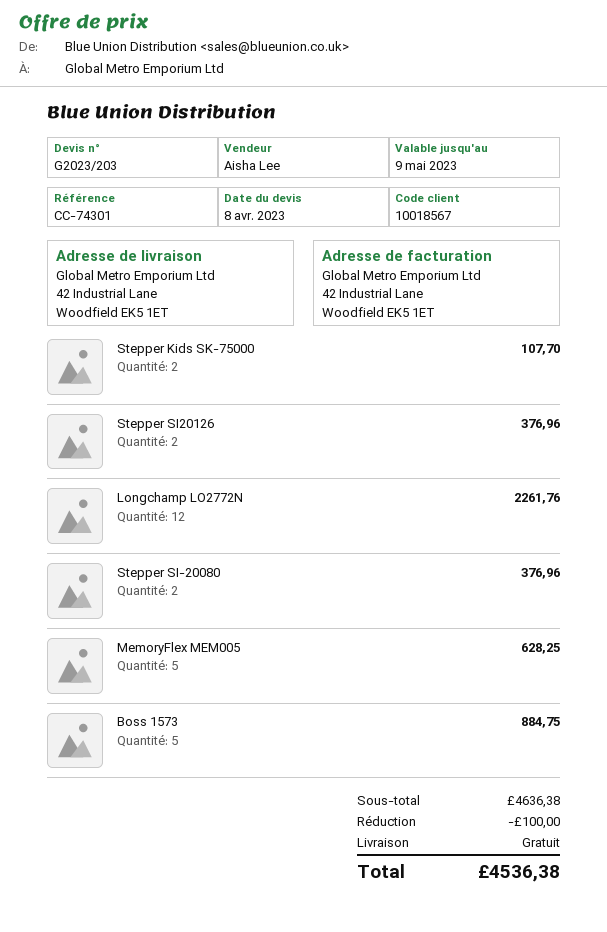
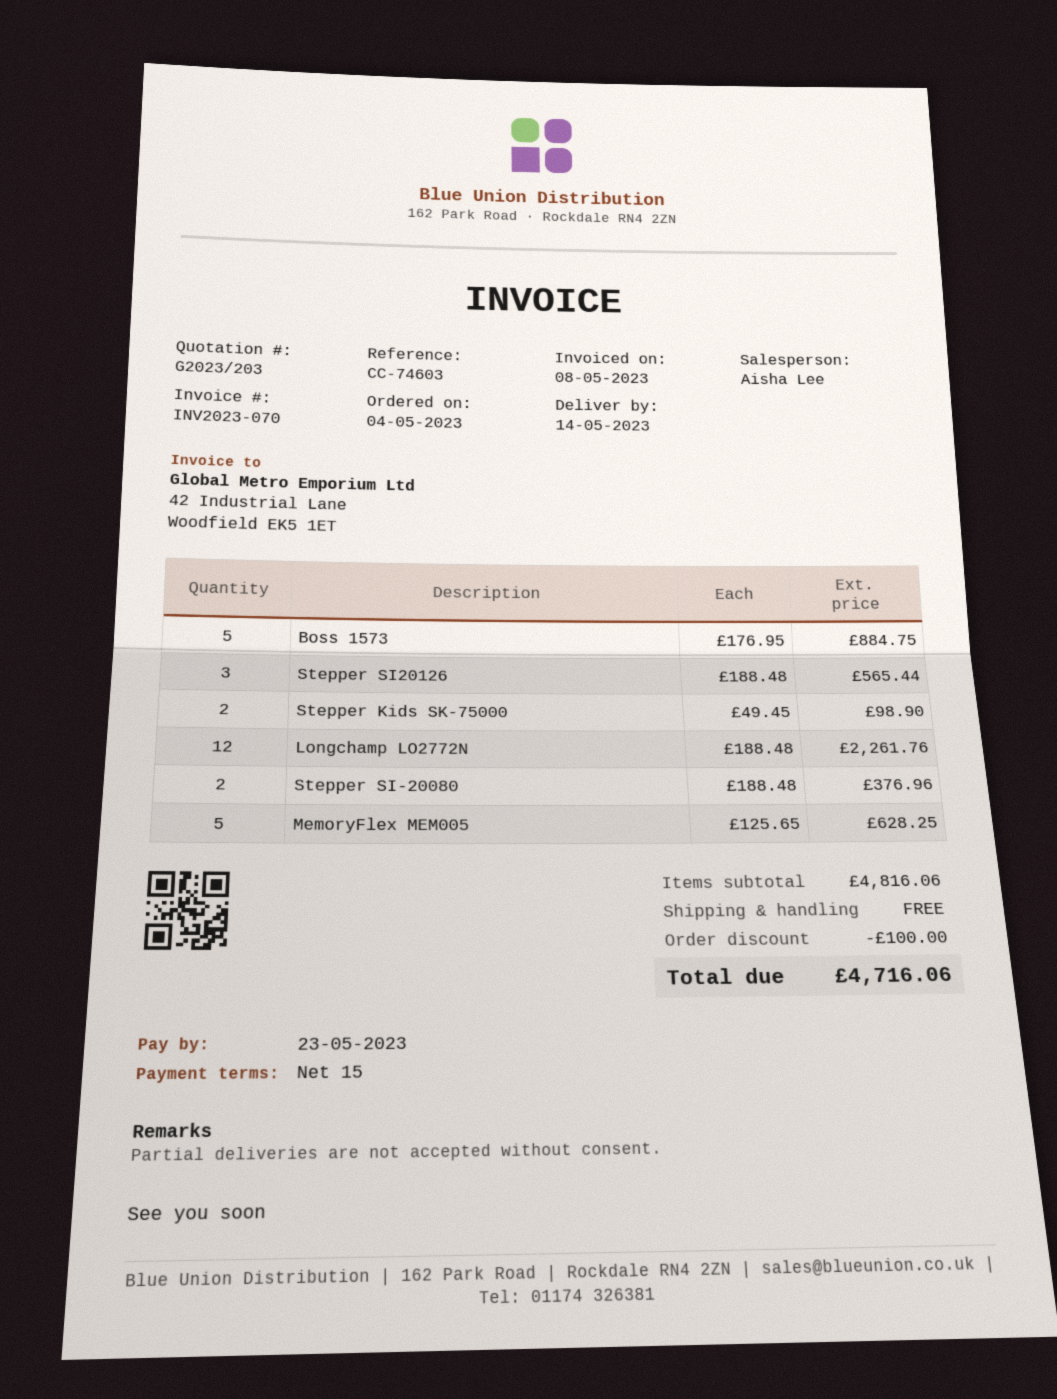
reference: CC-74301 -> CC-74603
Stepper Kids SK-75000: 2 for 107.70 -> 2 for 98.90
Stepper SI20126: 2 for 376.96 -> 3 for 565.44
subtotal: 4636.38 -> 4816.06
total: 4536.38 -> 4716.06

